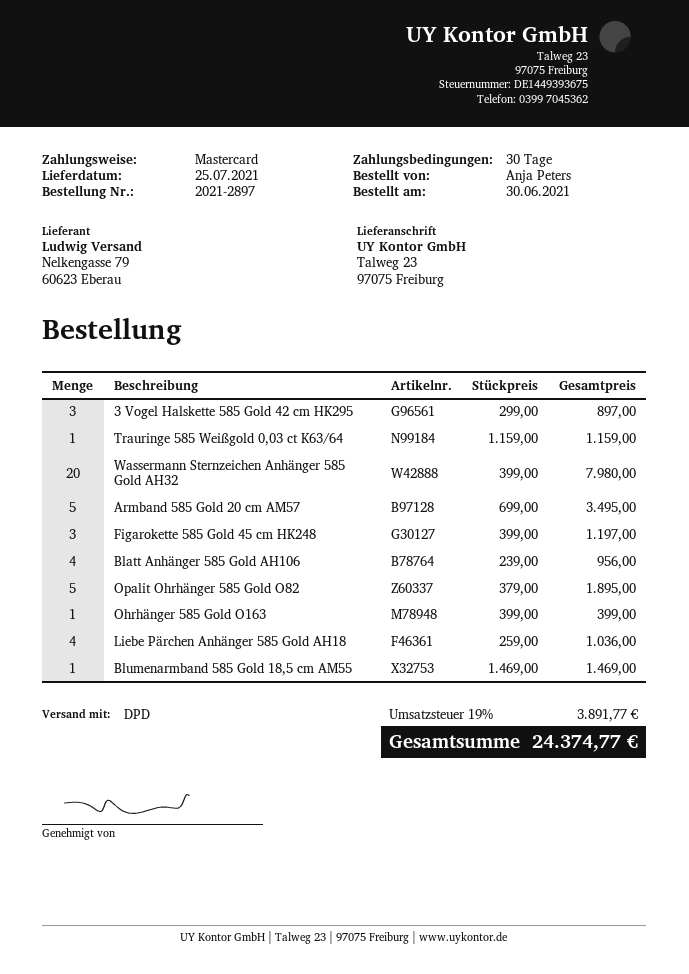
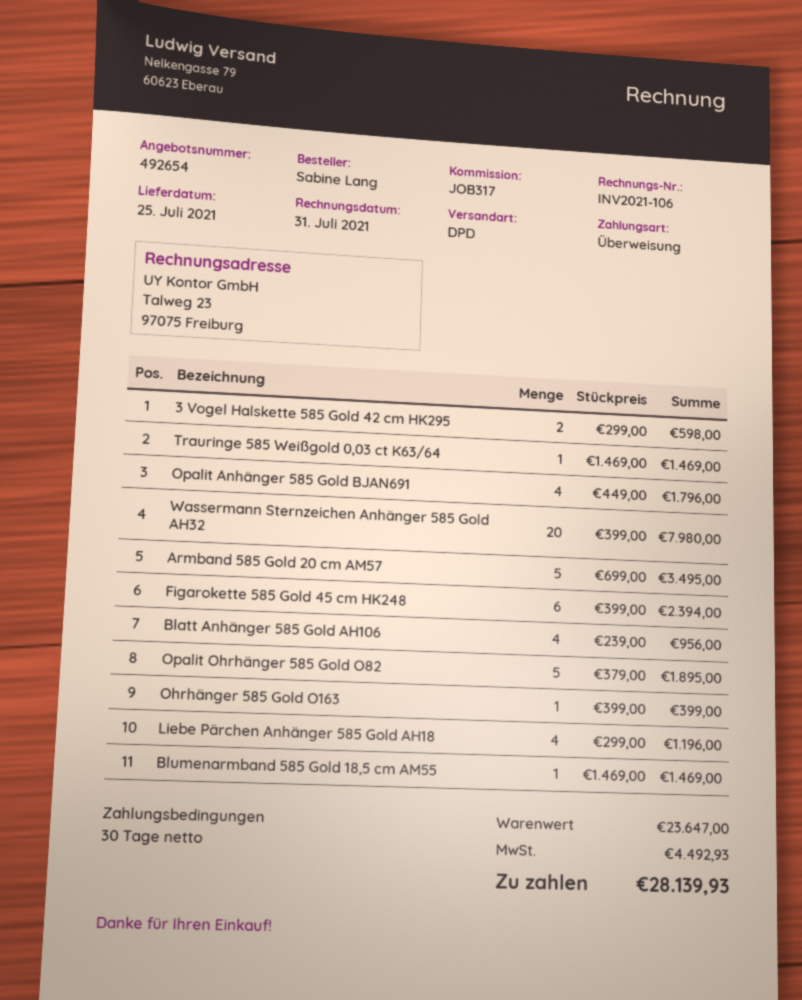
ordered by: Anja Peters -> Sabine Lang
payment method: Mastercard -> bank transfer
3 Vogel Halskette 585 Gold 42 cm HK295: 3 x 299.00 = 897.00 -> 2 x 299.00 = 598.00
Trauringe 585 Weißgold 0,03 ct K63/64: 1 x 1159.00 = 1159.00 -> 1 x 1469.00 = 1469.00
Figarokette 585 Gold 45 cm HK248: 3 x 399.00 = 1197.00 -> 6 x 399.00 = 2394.00
Liebe Pärchen Anhänger 585 Gold AH18: 4 x 259.00 = 1036.00 -> 4 x 299.00 = 1196.00
Opalit Anhänger 585 Gold BJAN691: none -> 4 x 449.00 = 1796.00
tax: 3891.77 -> 4492.93
total: 24374.77 -> 28139.93

